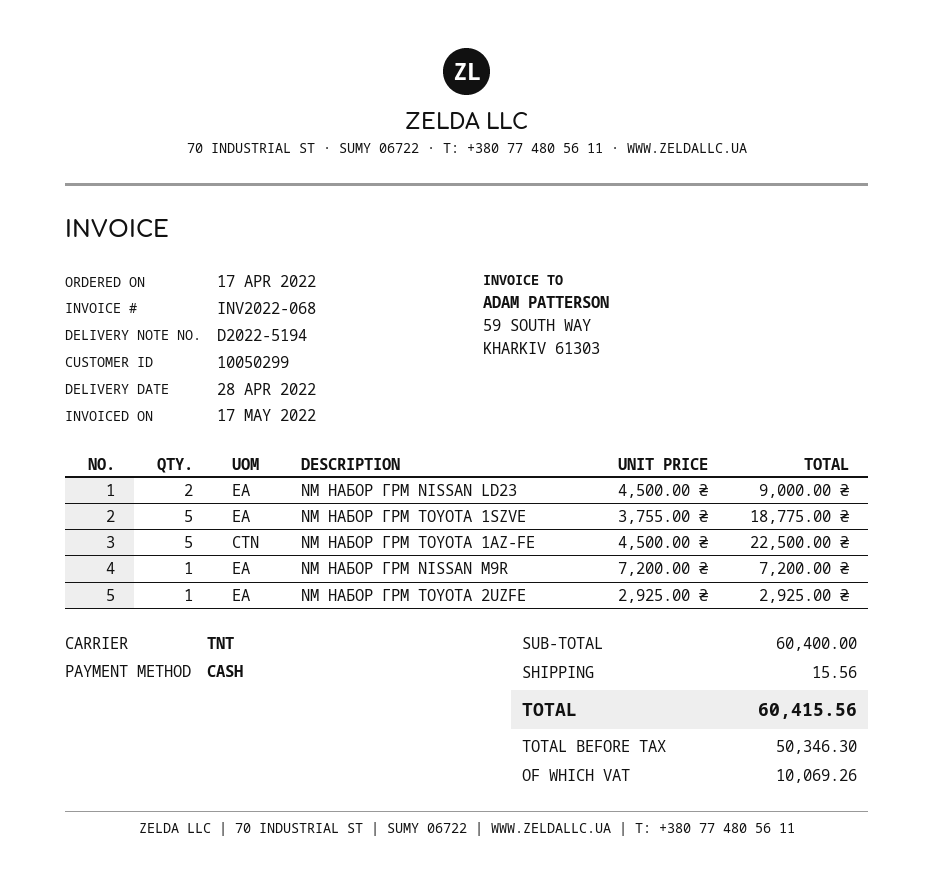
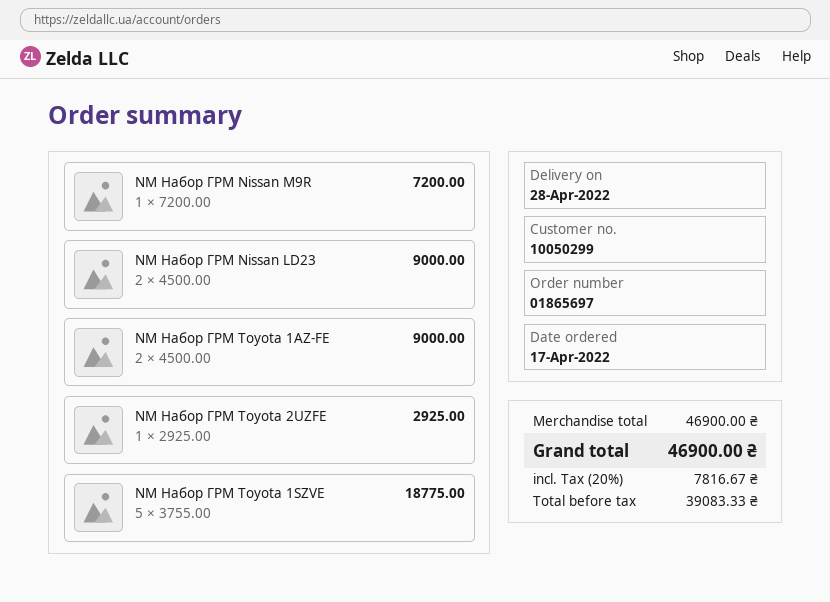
NM НАБОР ГРМ TOYOTA 1AZ-FE: 5 x 4500.00 = 22500.00 -> 2 x 4500.00 = 9000.00
subtotal: 60400.00 -> 46900.00
shipping: 15.56 -> none
net: 50346.30 -> 39083.33
tax: 10069.26 -> 7816.67
total: 60415.56 -> 46900.00

